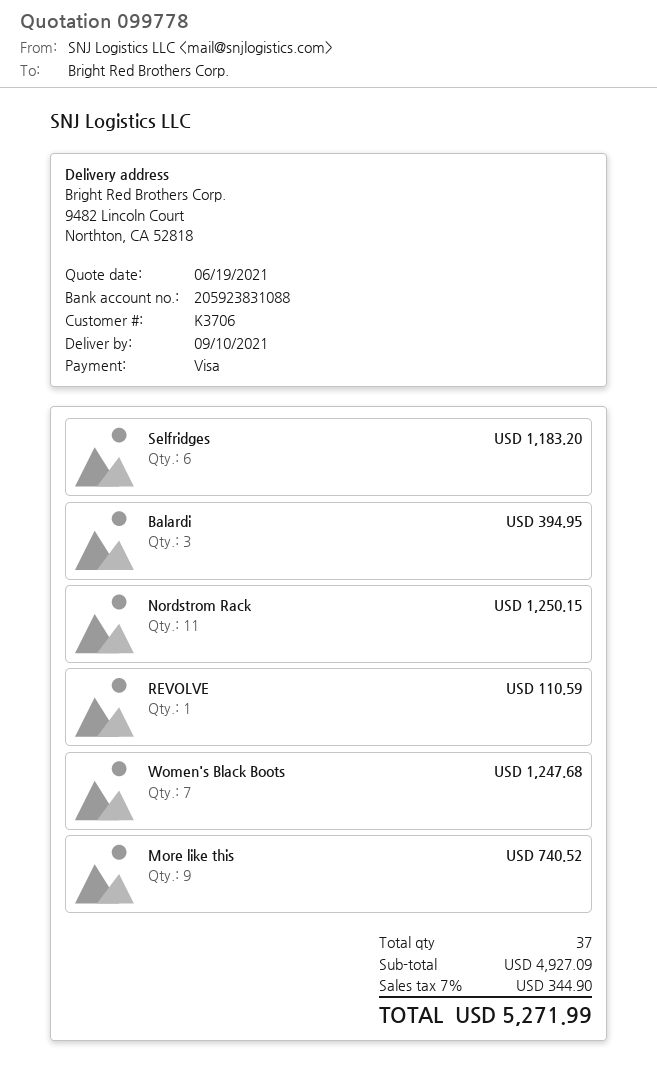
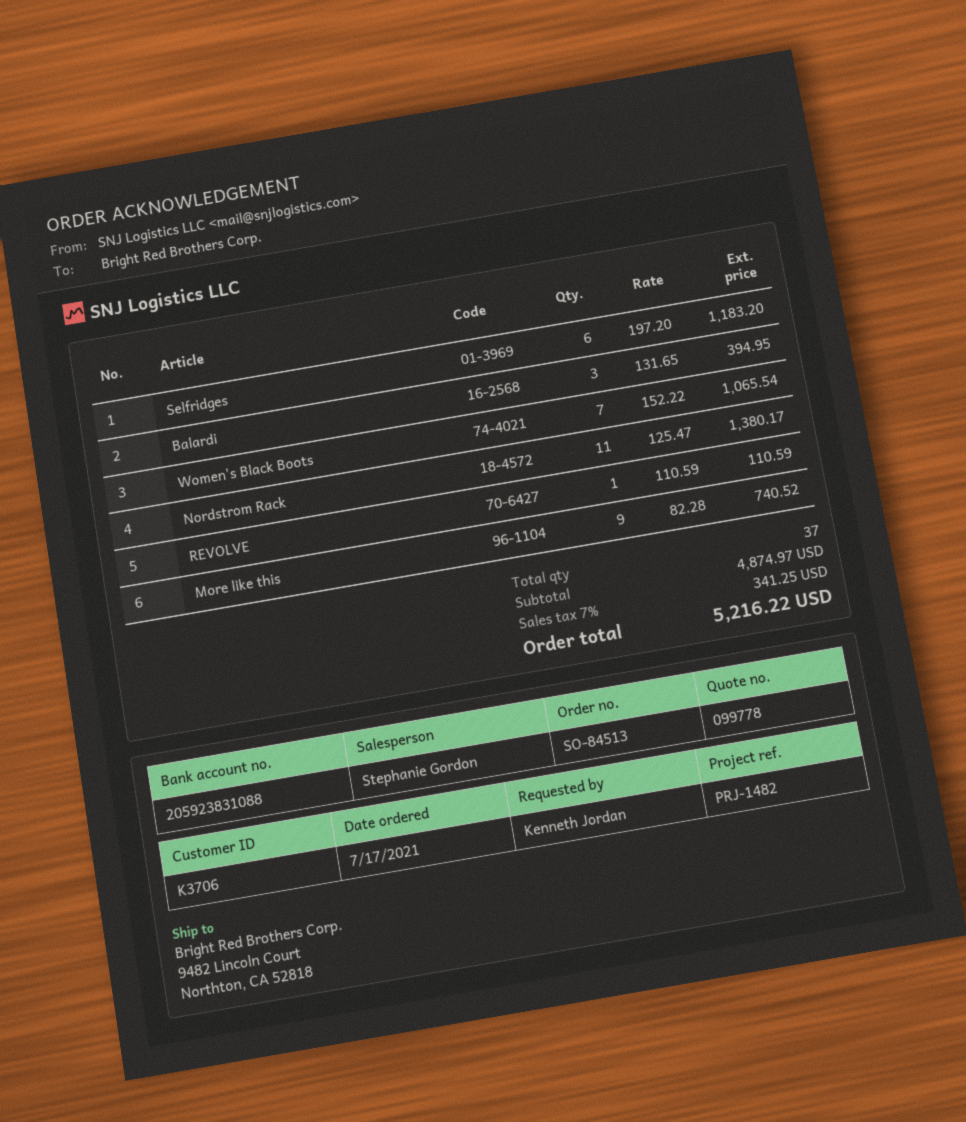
Nordstrom Rack: 11 for 1250.15 -> 11 for 1380.17
Women's Black Boots: 7 for 1247.68 -> 7 for 1065.54
subtotal: 4927.09 -> 4874.97
tax: 7% = 344.90 -> 7% = 341.25
total: 5271.99 -> 5216.22

